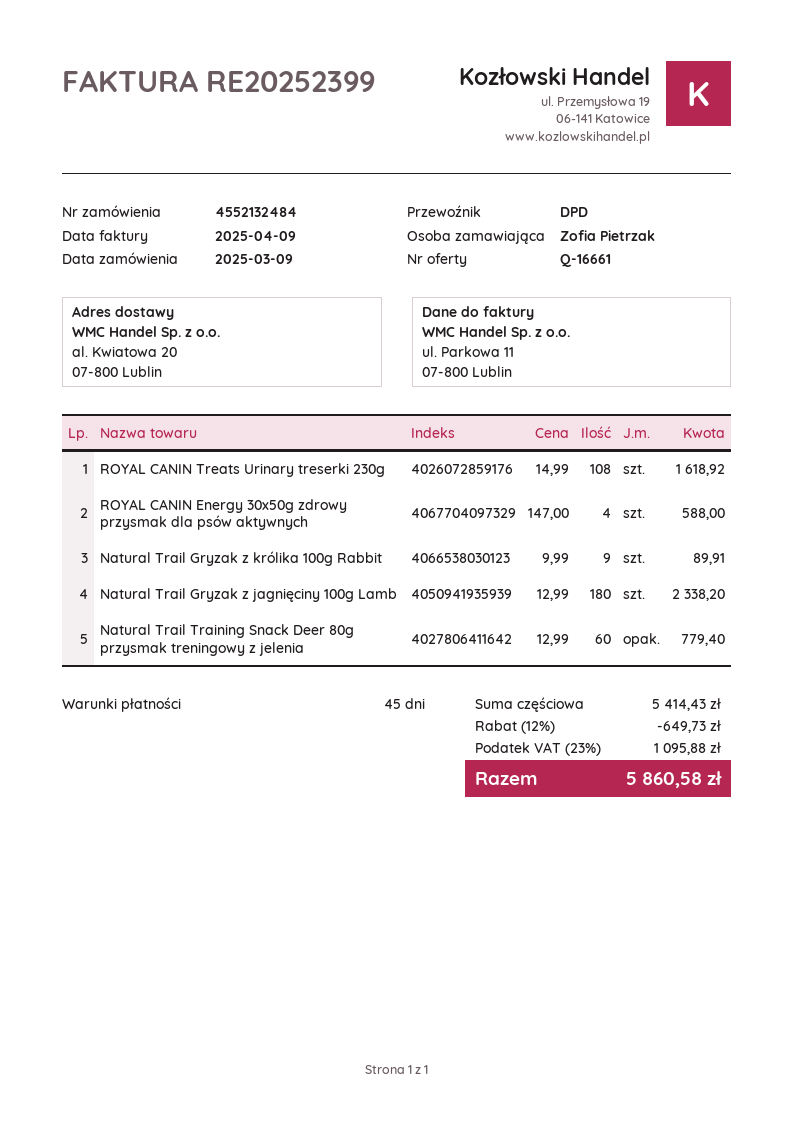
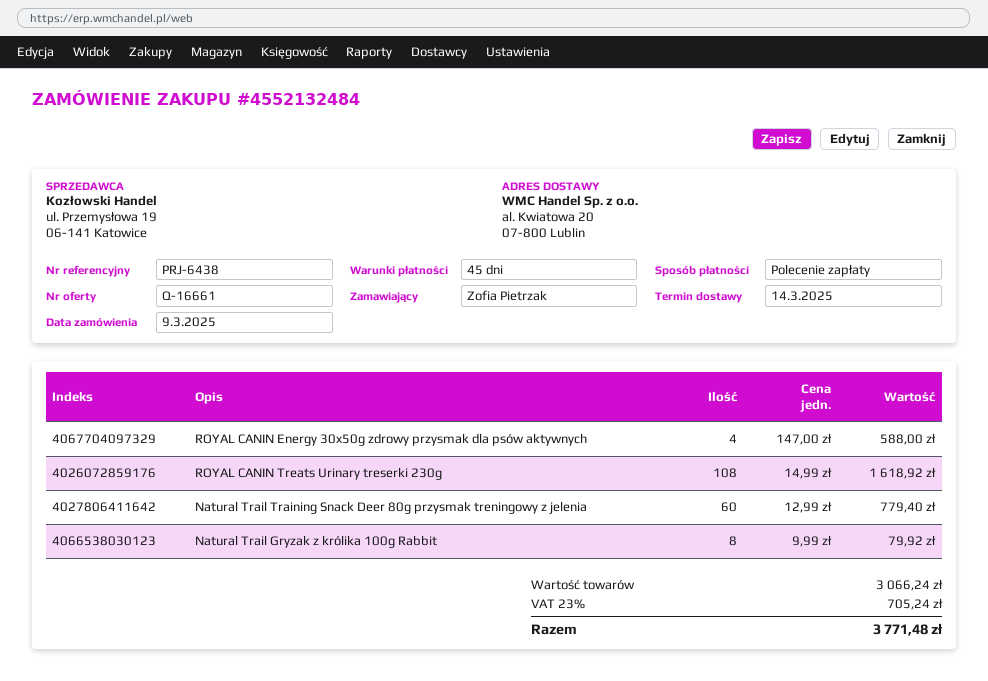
Natural Trail Gryzak z królika 100g Rabbit: 9 x 9.99 = 89.91 -> 8 x 9.99 = 79.92
Natural Trail Gryzak z jagnięciny 100g Lamb: 180 x 12.99 = 2338.20 -> none
subtotal: 5414.43 -> 3066.24
discount: 12% = 649.73 -> none
tax: 23% = 1095.88 -> 23% = 705.24
total: 5860.58 -> 3771.48

